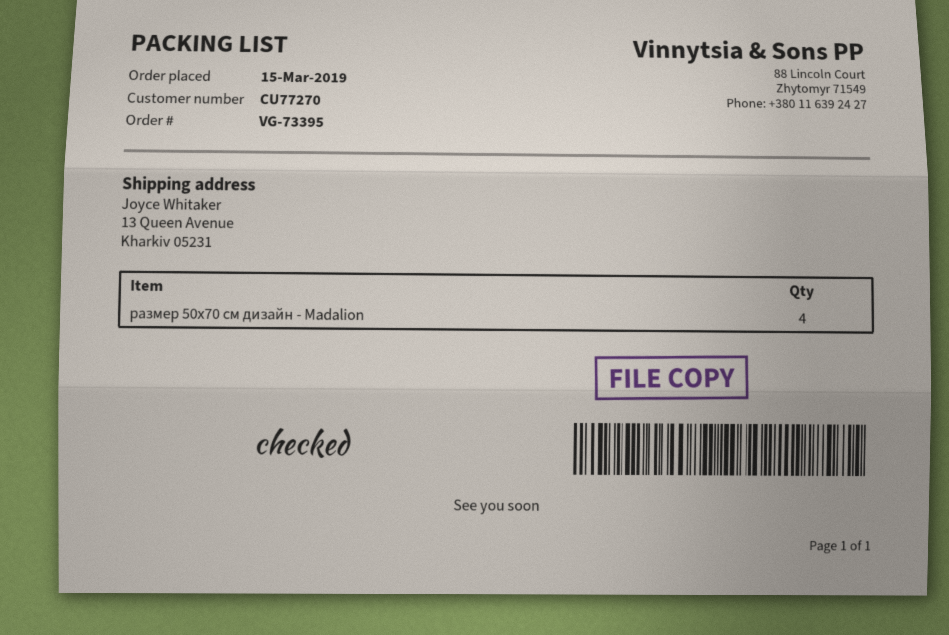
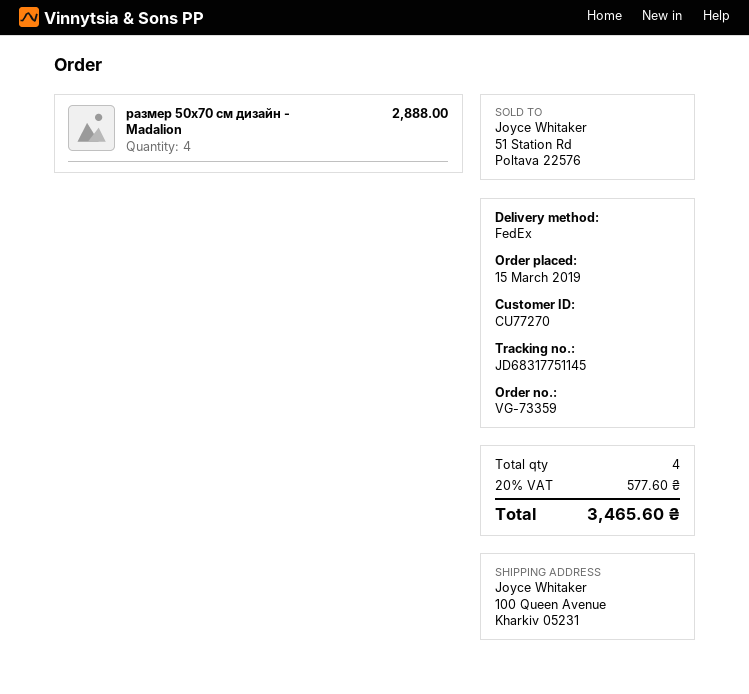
order number: VG-73395 -> VG-73359
ship to: 13 Queen Avenue, Kharkiv 05231 -> 100 Queen Avenue, Kharkiv 05231

